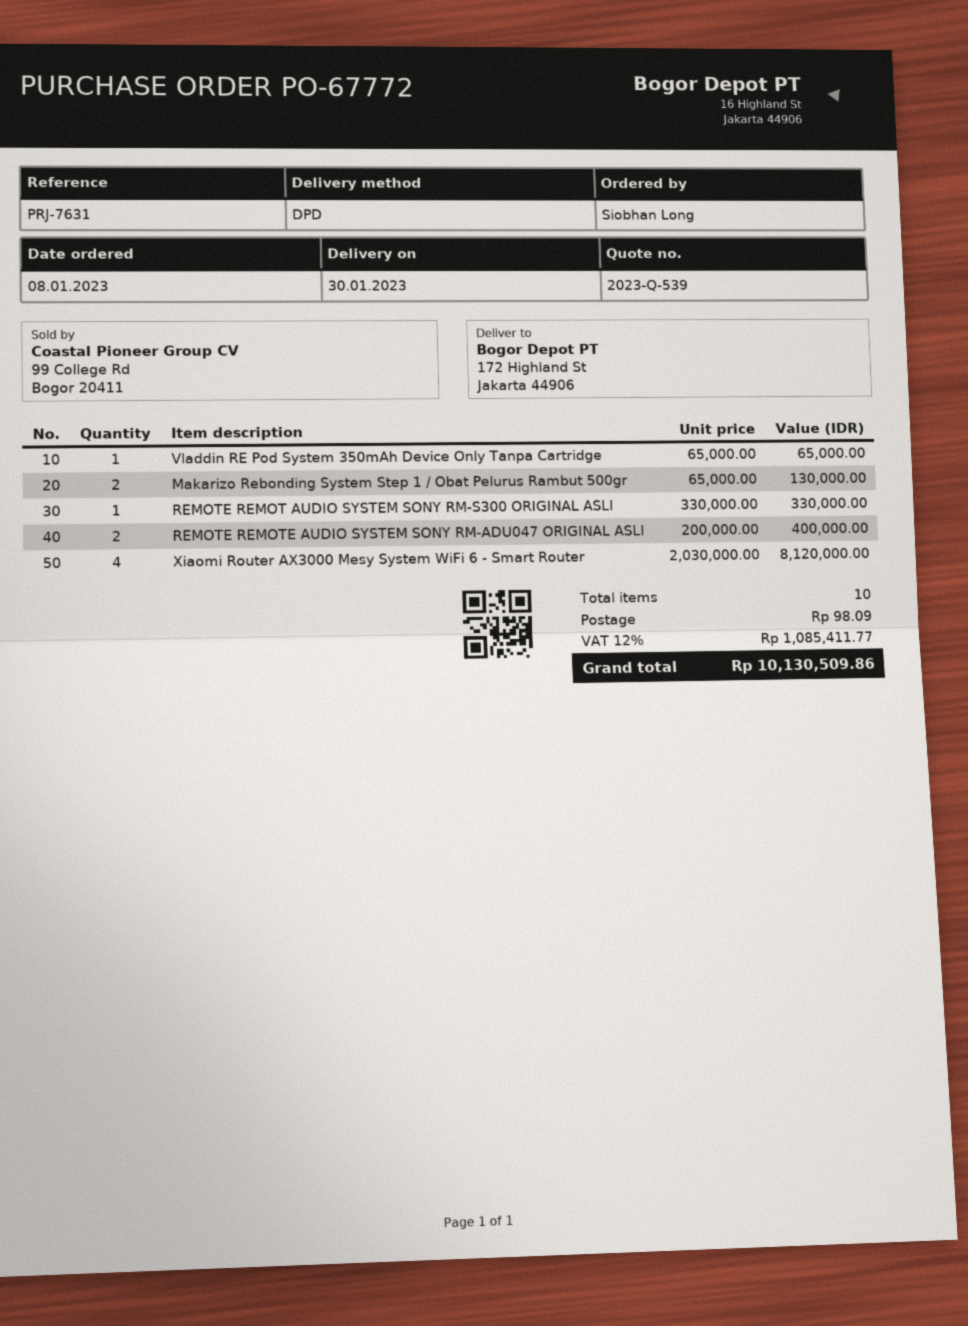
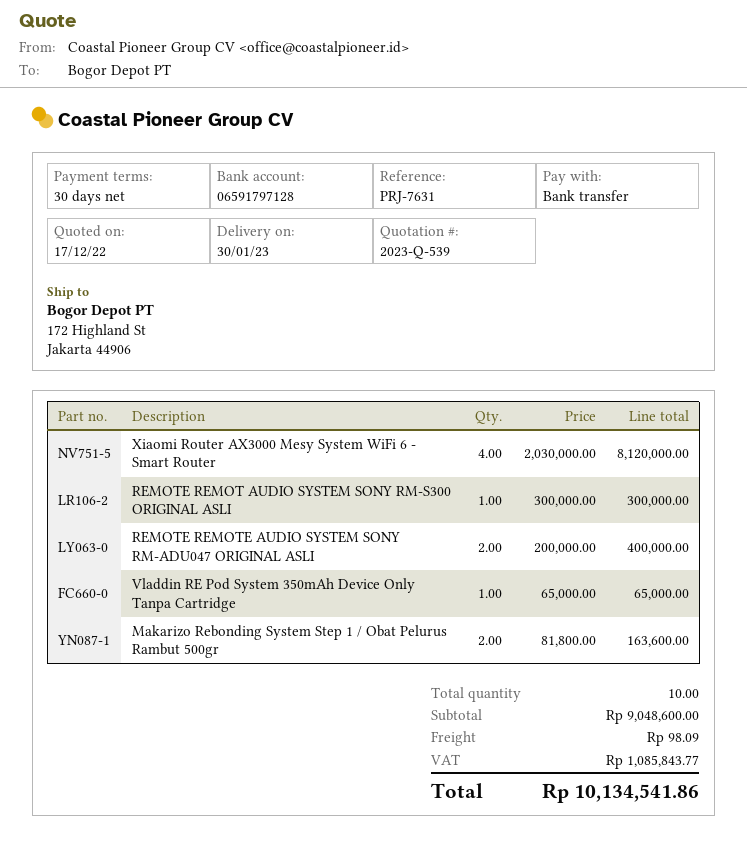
Makarizo Rebonding System Step 1 / Obat Pelurus Rambut 500gr: 2 x 65000.00 = 130000.00 -> 2 x 81800.00 = 163600.00
REMOTE REMOT AUDIO SYSTEM SONY RM-S300 ORIGINAL ASLI: 1 x 330000.00 = 330000.00 -> 1 x 300000.00 = 300000.00
tax: 1085411.77 -> 1085843.77
total: 10130509.86 -> 10134541.86

